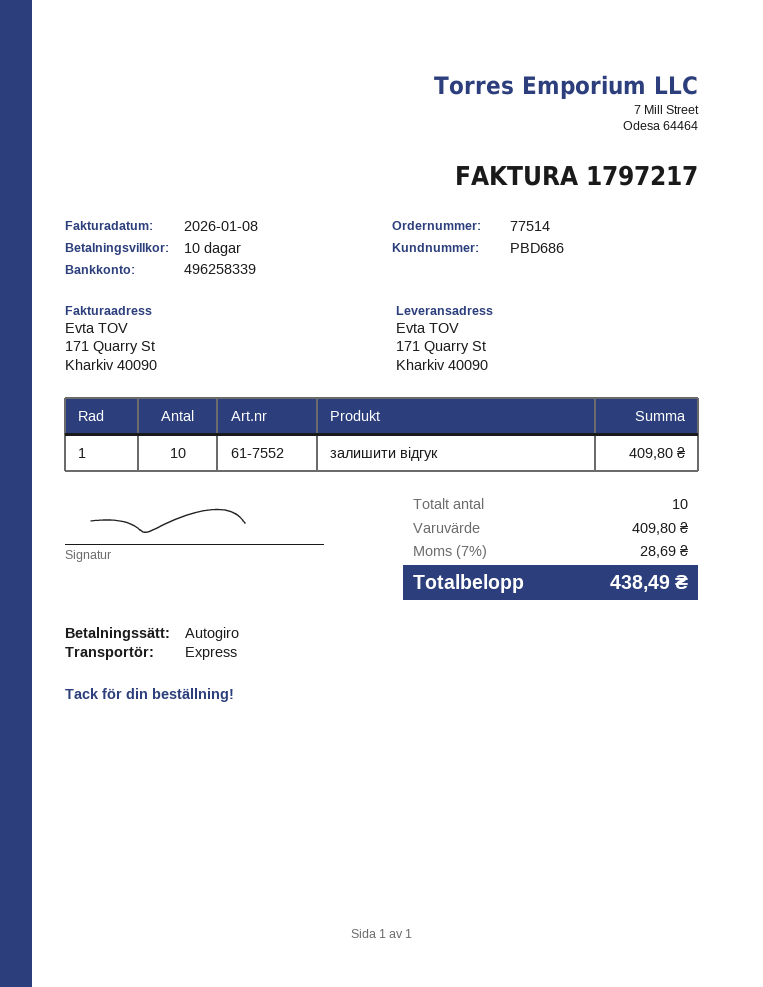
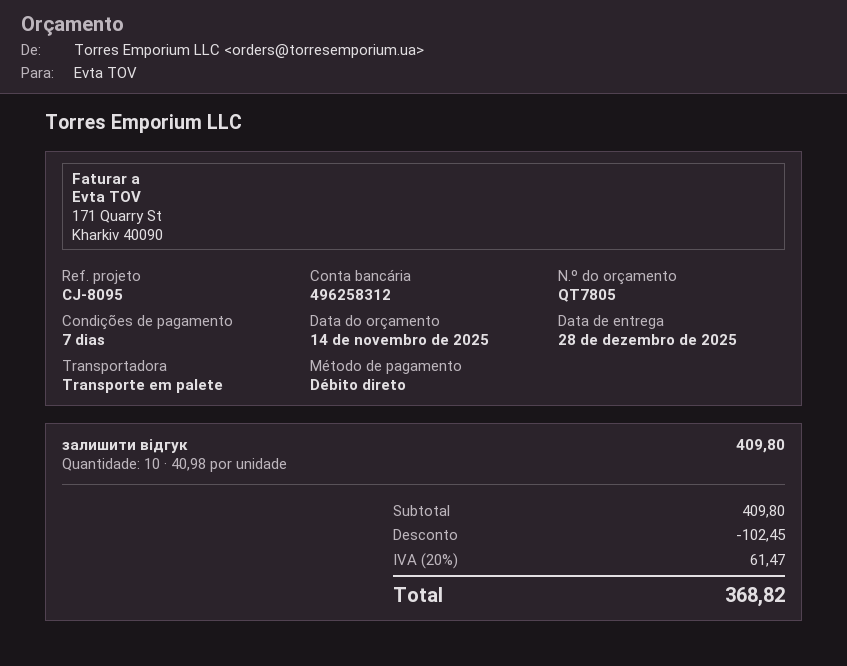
payment terms: 10 days -> 7 days
bank account: 496258339 -> 496258312
shipping method: express -> pallet freight
discount: none -> 102.45
tax: 7% = 28.69 -> 20% = 61.47
total: 438.49 -> 368.82

